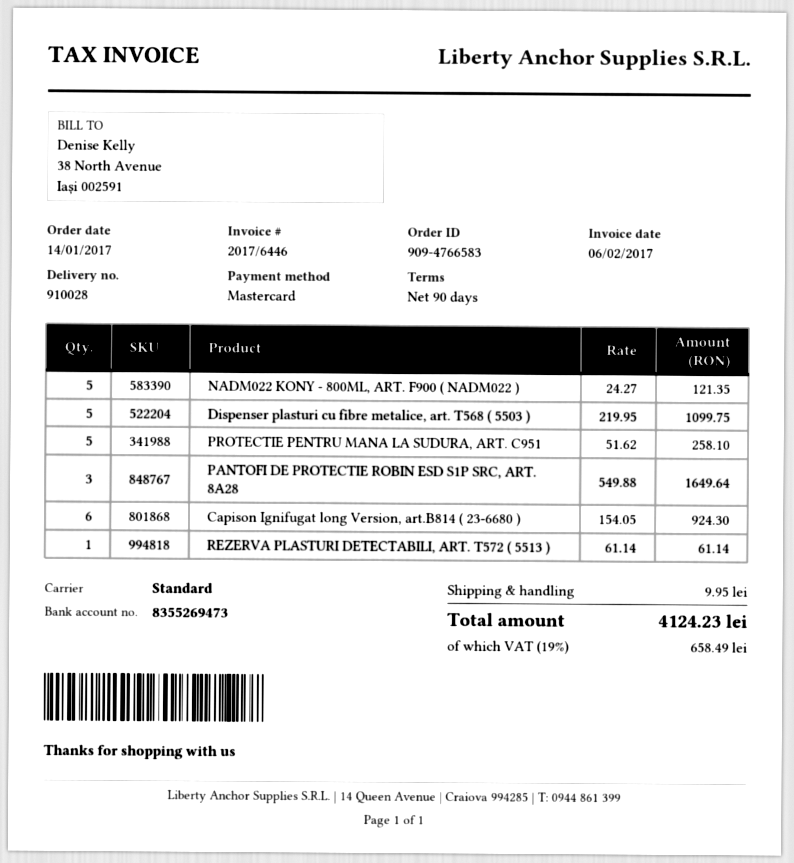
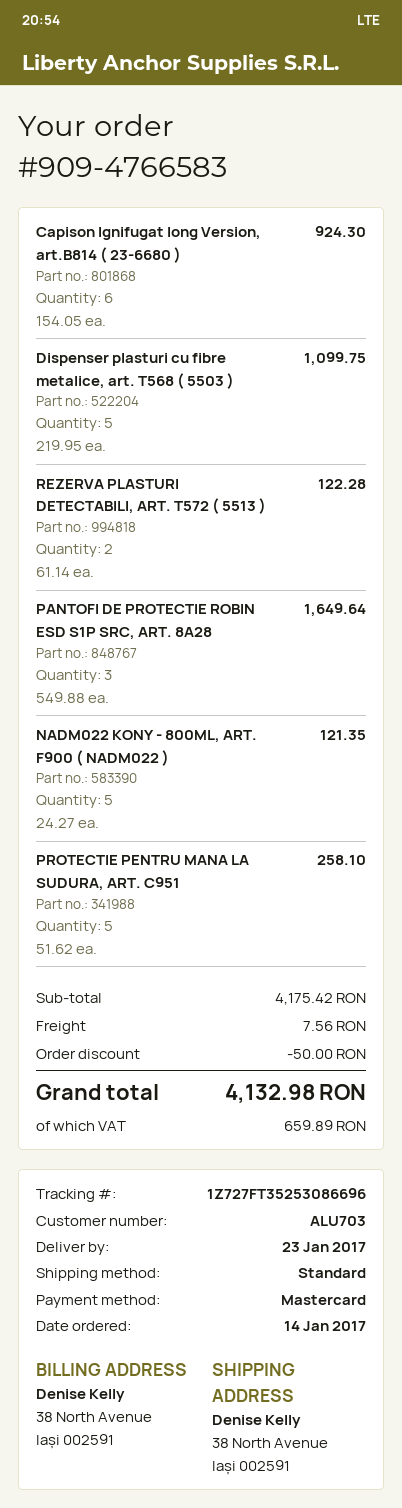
REZERVA PLASTURI DETECTABILI, ART. T572 ( 5513 ): 1 x 61.14 = 61.14 -> 2 x 61.14 = 122.28
discount: none -> 50.00
shipping: 9.95 -> 7.56
tax: 658.49 -> 659.89
total: 4124.23 -> 4132.98

